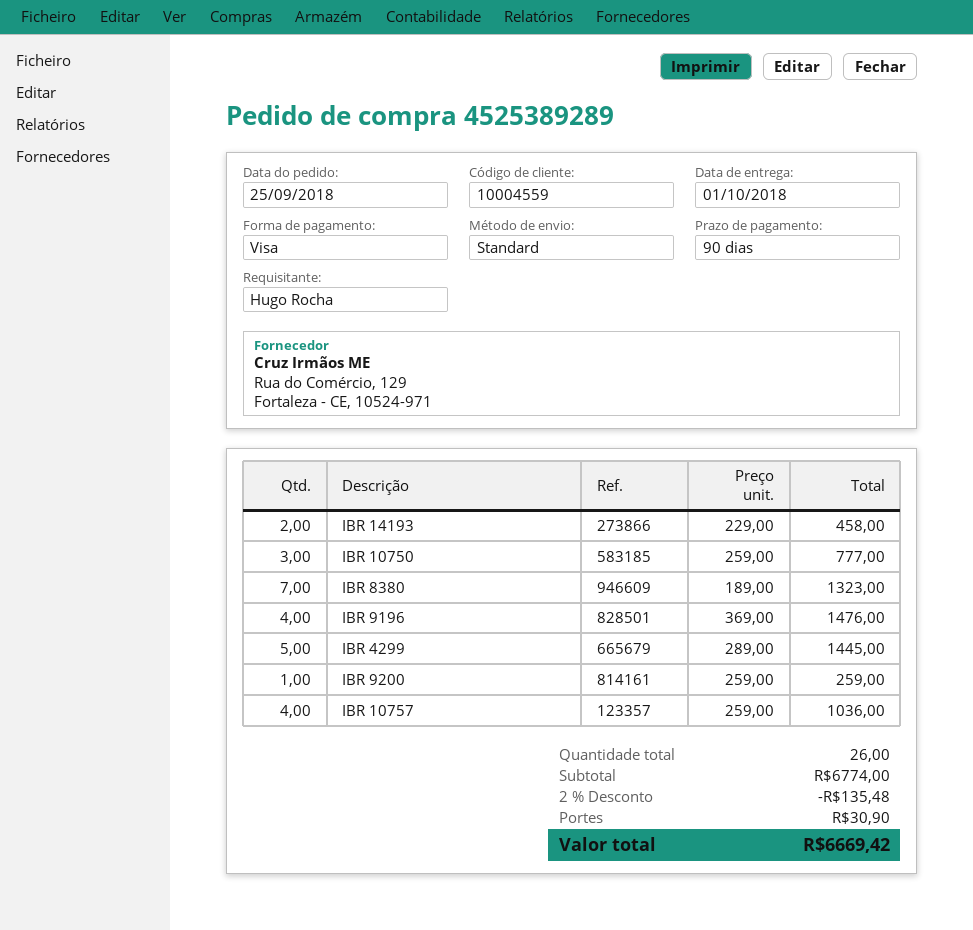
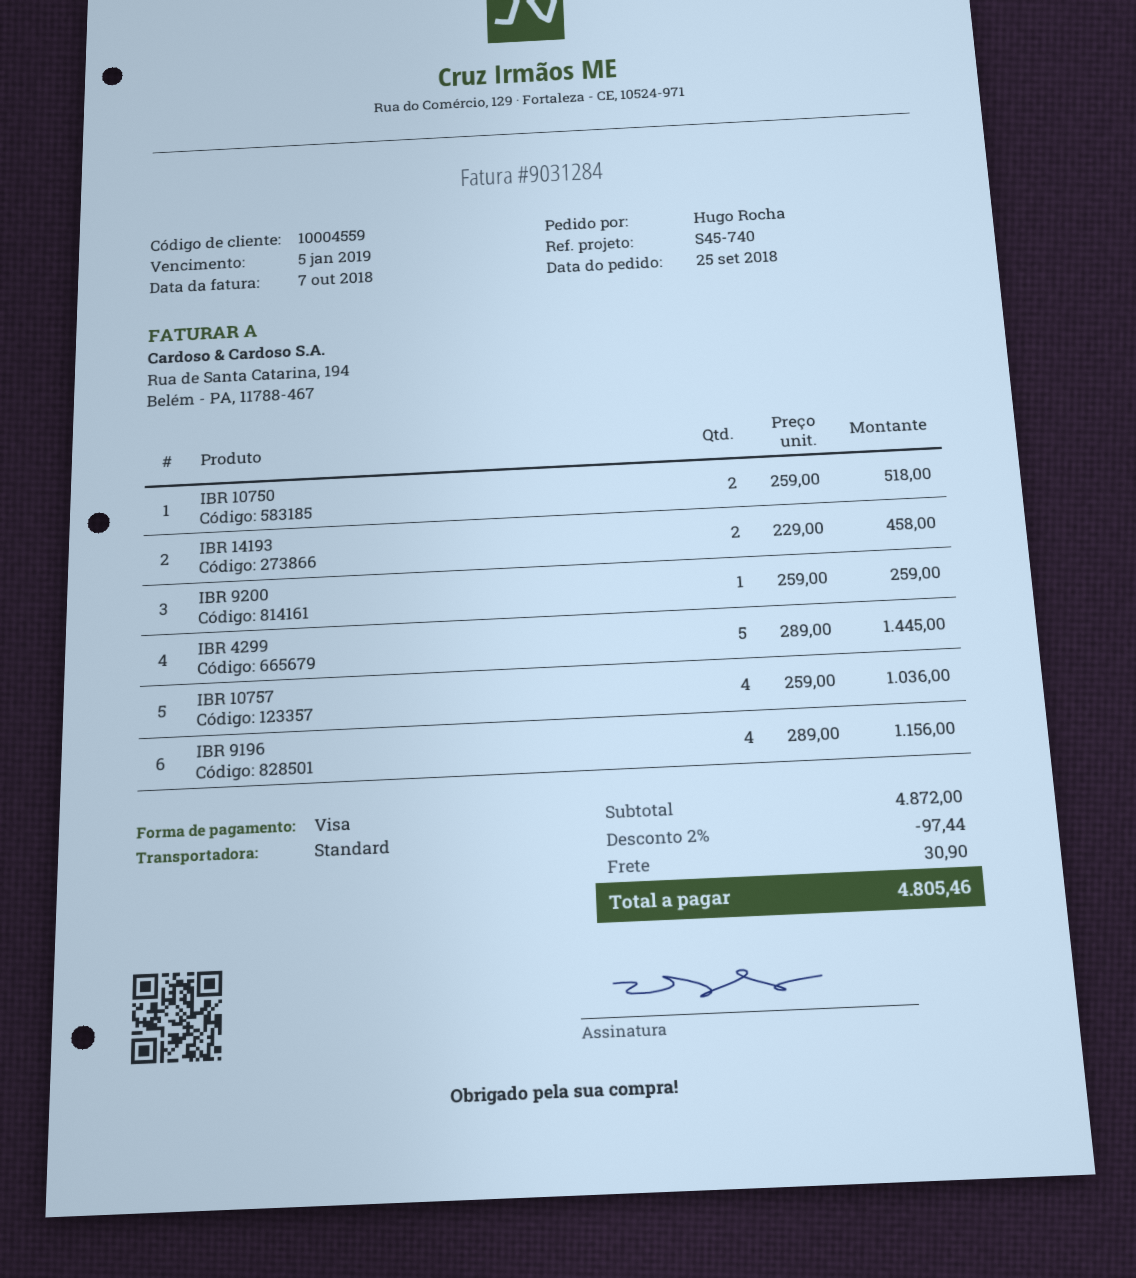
IBR 10750: 3 x 259.00 = 777.00 -> 2 x 259.00 = 518.00
IBR 8380: 7 x 189.00 = 1323.00 -> none
IBR 9196: 4 x 369.00 = 1476.00 -> 4 x 289.00 = 1156.00
subtotal: 6774.00 -> 4872.00
discount: 2% = 135.48 -> 2% = 97.44
total: 6669.42 -> 4805.46

